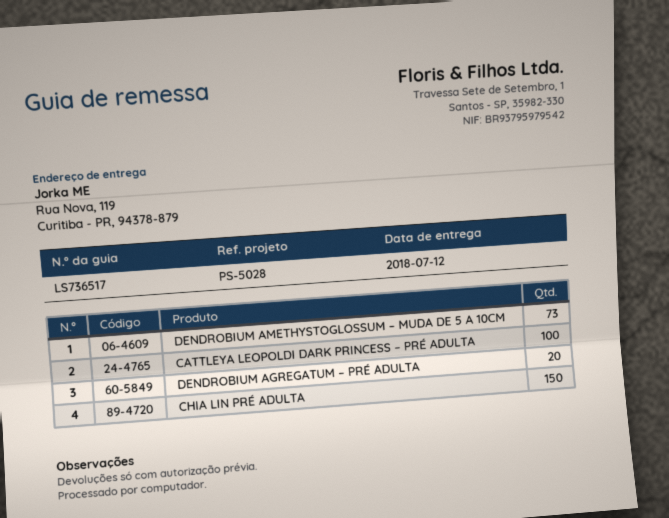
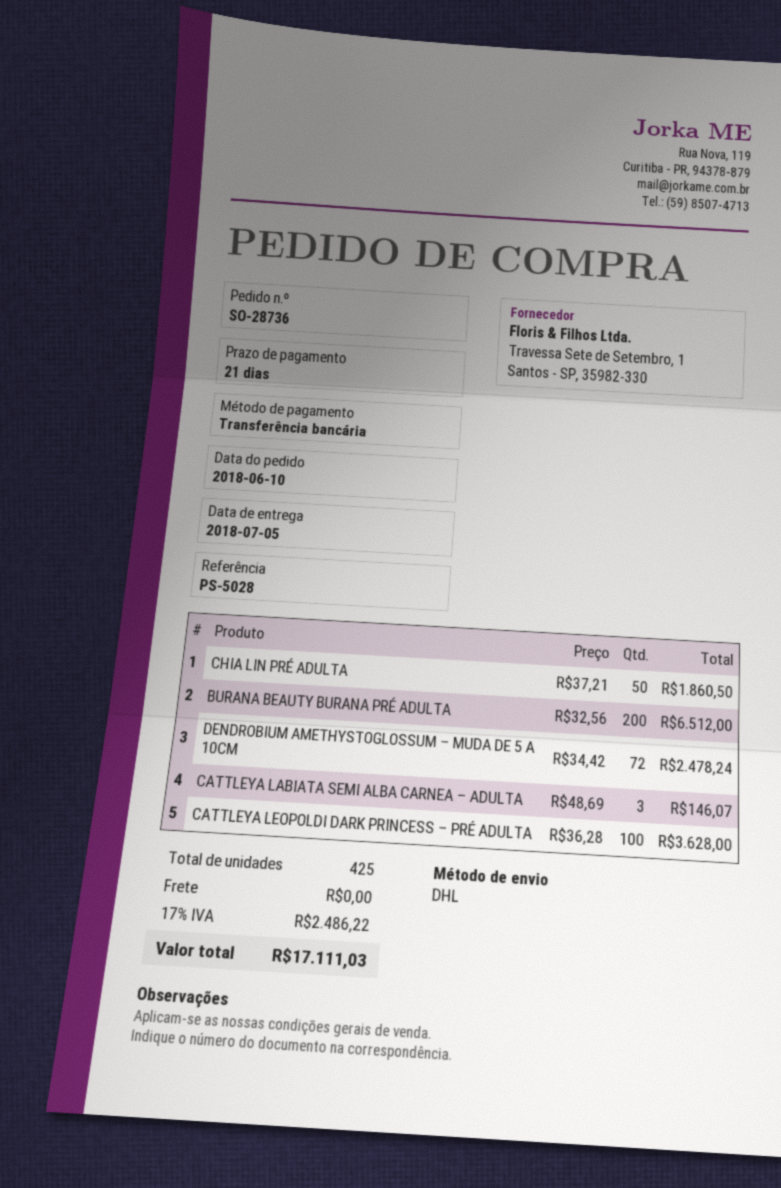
delivery date: 2018-07-12 -> 2018-07-05
DENDROBIUM AMETHYSTOGLOSSUM – MUDA DE 5 A 10CM: 73 -> 72
DENDROBIUM AGREGATUM – PRÉ ADULTA: 20 -> none
CHIA LIN PRÉ ADULTA: 150 -> 50
BURANA BEAUTY BURANA PRÉ ADULTA: none -> 200
CATTLEYA LABIATA SEMI ALBA CARNEA – ADULTA: none -> 3

